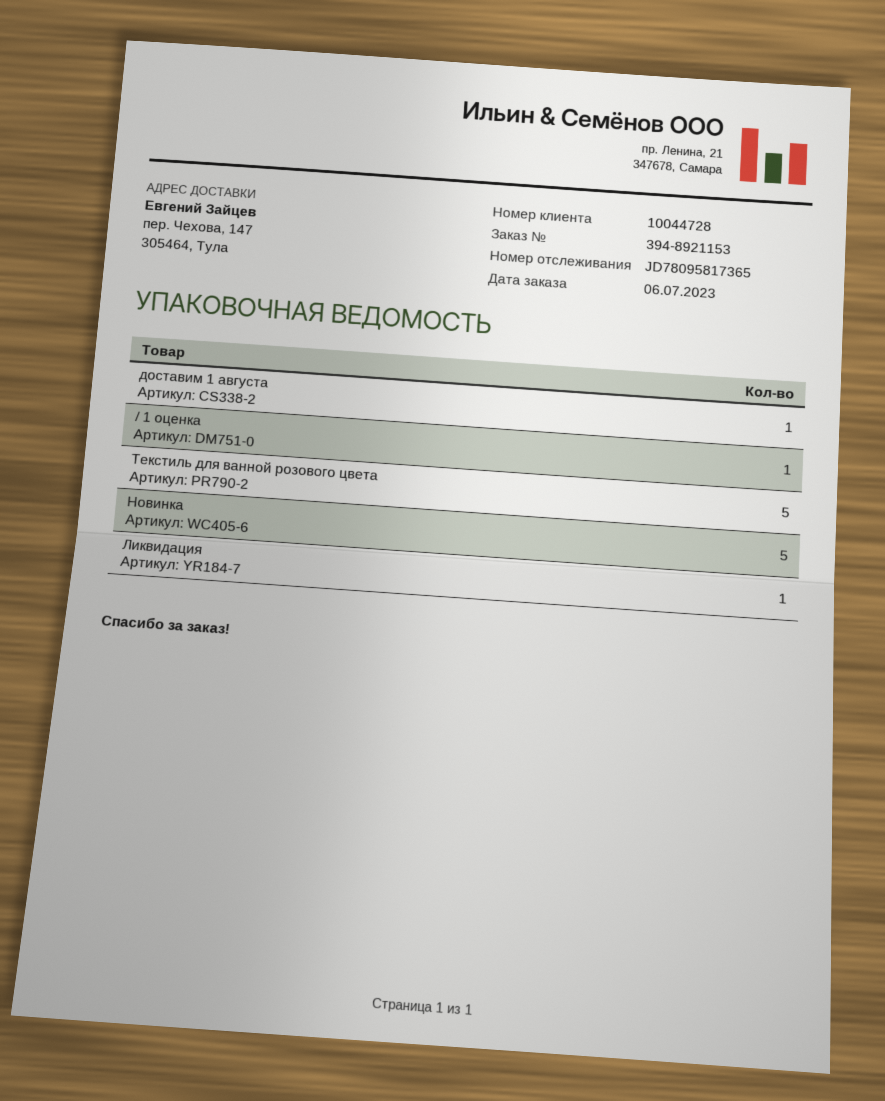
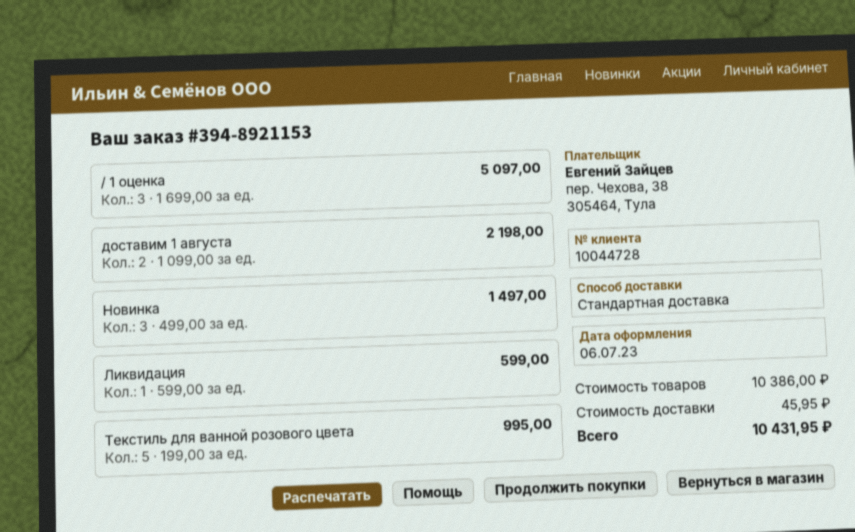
доставим 1 августа: 1 -> 2
/ 1 оценка: 1 -> 3
Новинка: 5 -> 3

